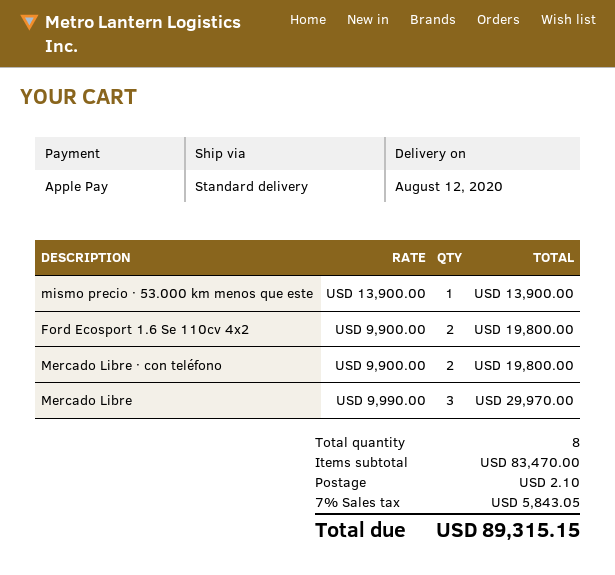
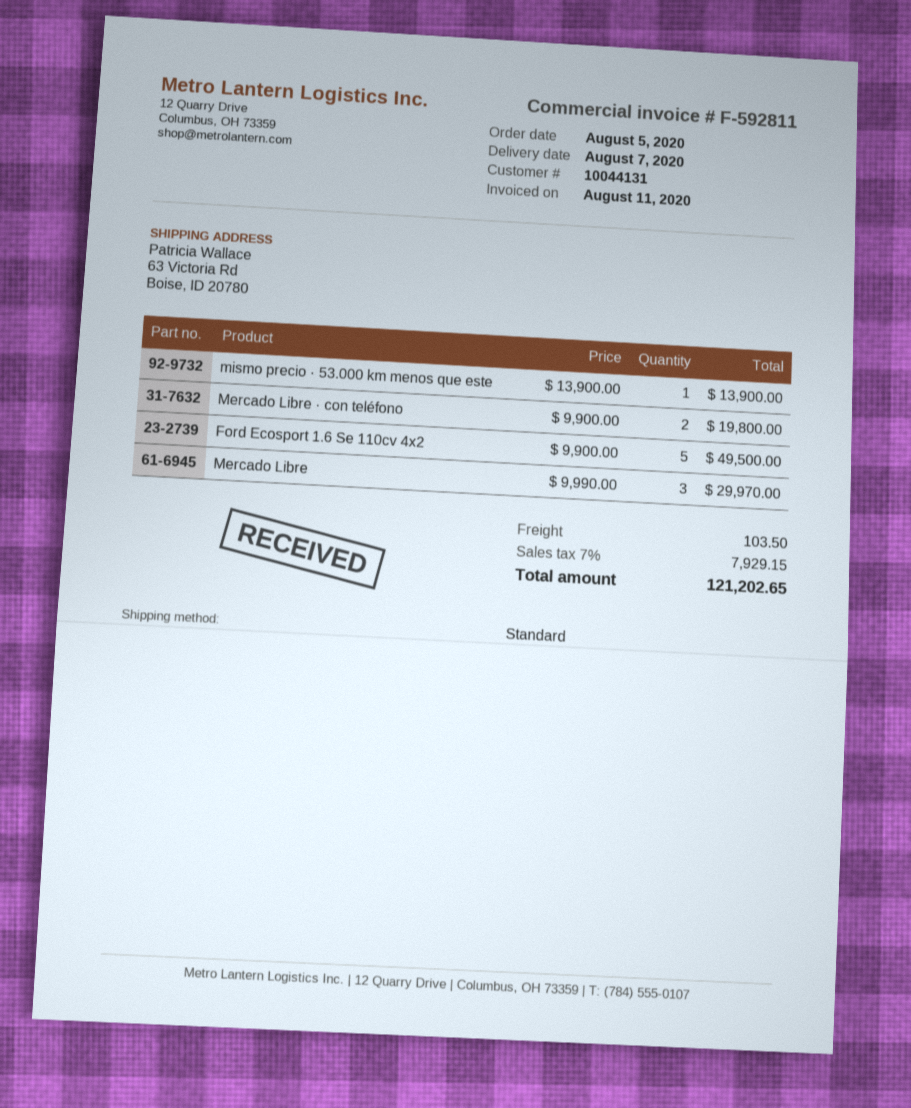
delivery date: 2020-08-12 -> 2020-08-07
Ford Ecosport 1.6 Se 110cv 4x2: 2 x 9900.00 = 19800.00 -> 5 x 9900.00 = 49500.00
shipping: 2.10 -> 103.50
tax: 7% = 5843.05 -> 7% = 7929.15
total: 89315.15 -> 121202.65

